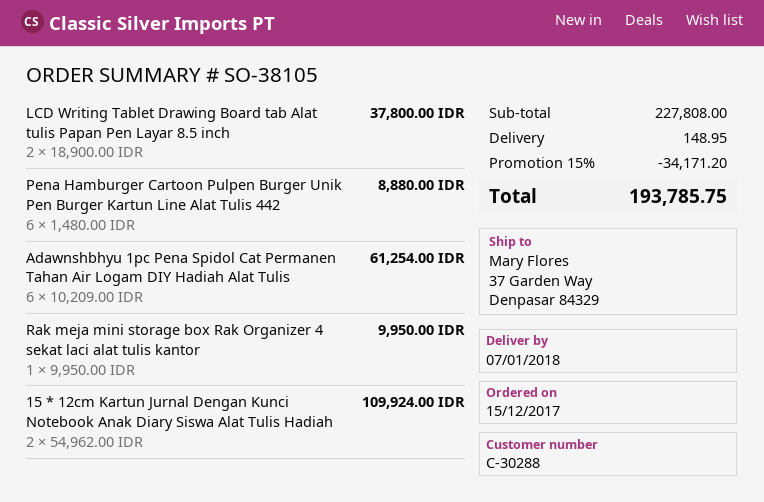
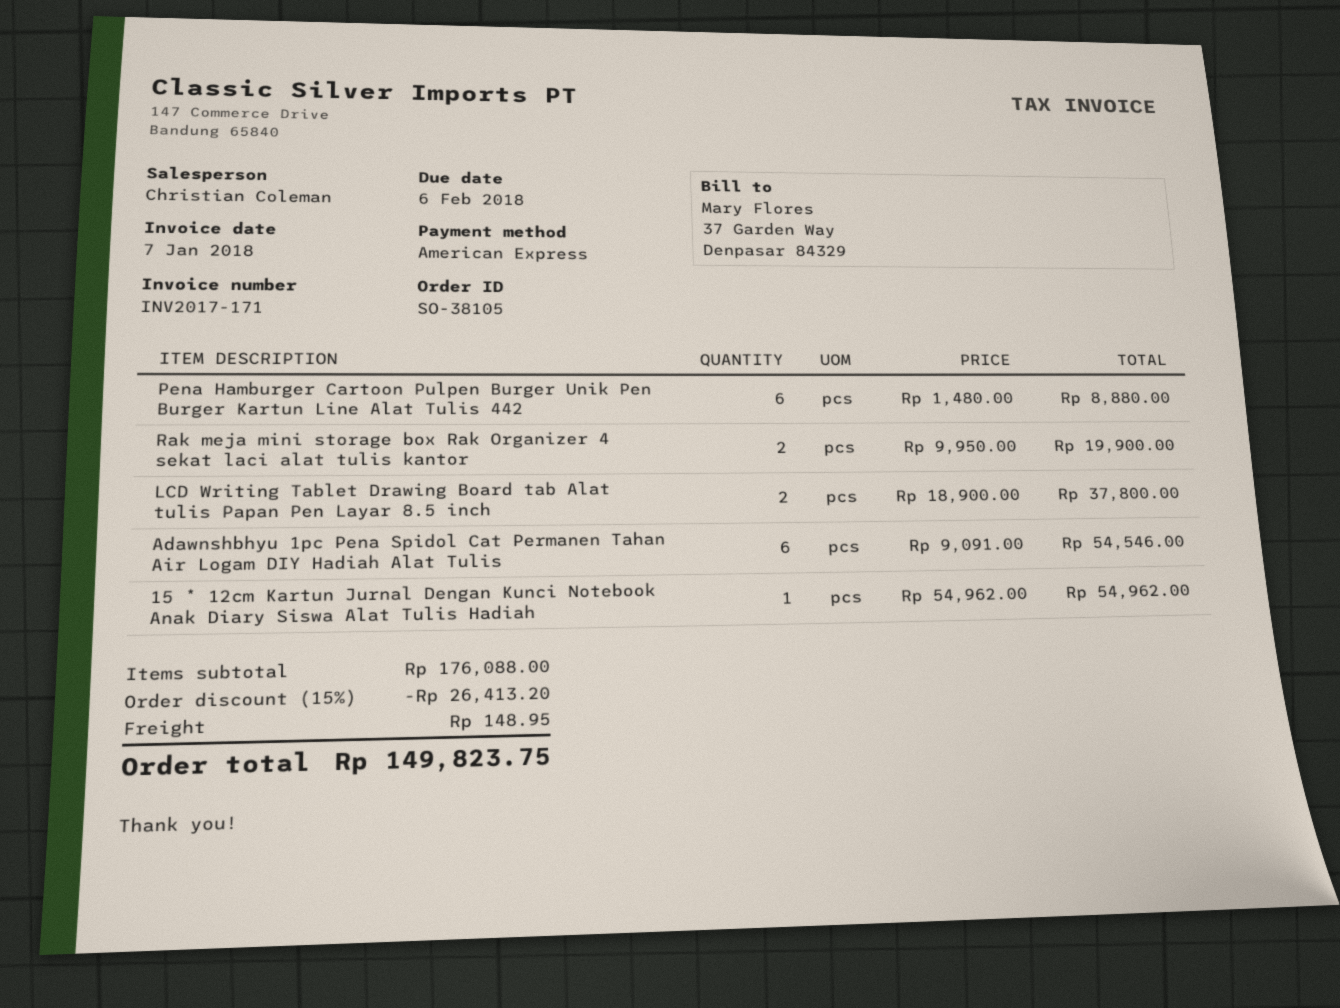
Adawnshbhyu 1pc Pena Spidol Cat Permanen Tahan Air Logam DIY Hadiah Alat Tulis: 6 x 10209.00 = 61254.00 -> 6 x 9091.00 = 54546.00
Rak meja mini storage box Rak Organizer 4 sekat laci alat tulis kantor: 1 x 9950.00 = 9950.00 -> 2 x 9950.00 = 19900.00
15 * 12cm Kartun Jurnal Dengan Kunci Notebook Anak Diary Siswa Alat Tulis Hadiah: 2 x 54962.00 = 109924.00 -> 1 x 54962.00 = 54962.00
subtotal: 227808.00 -> 176088.00
discount: 15% = 34171.20 -> 15% = 26413.20
total: 193785.75 -> 149823.75

